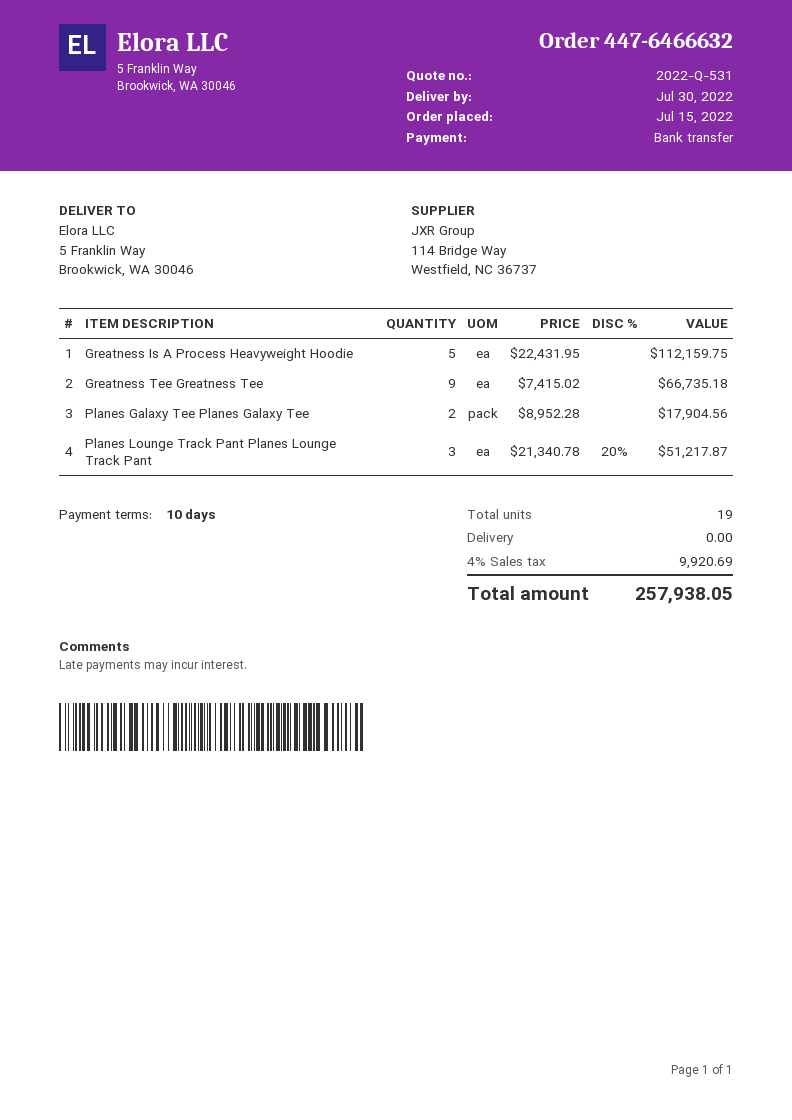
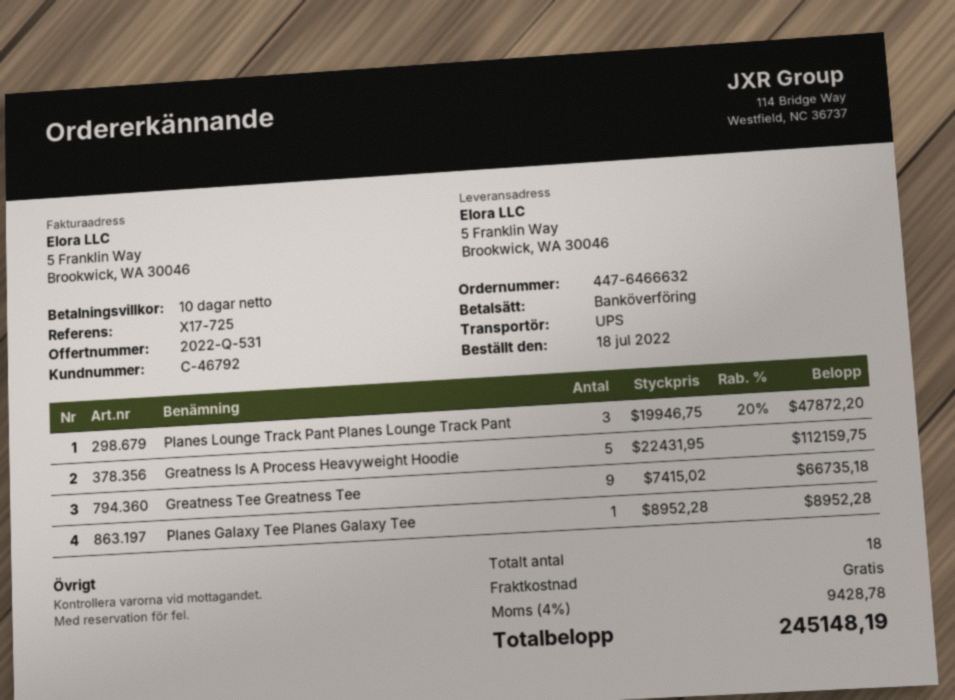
order date: 2022-07-15 -> 2022-07-18
Planes Galaxy Tee Planes Galaxy Tee: 2 x 8952.28 = 17904.56 -> 1 x 8952.28 = 8952.28
Planes Lounge Track Pant Planes Lounge Track Pant: 3 x 21340.78 - 20% = 51217.87 -> 3 x 19946.75 - 20% = 47872.20
total quantity: 19 -> 18
tax: 4% = 9920.69 -> 4% = 9428.78
total: 257938.05 -> 245148.19

